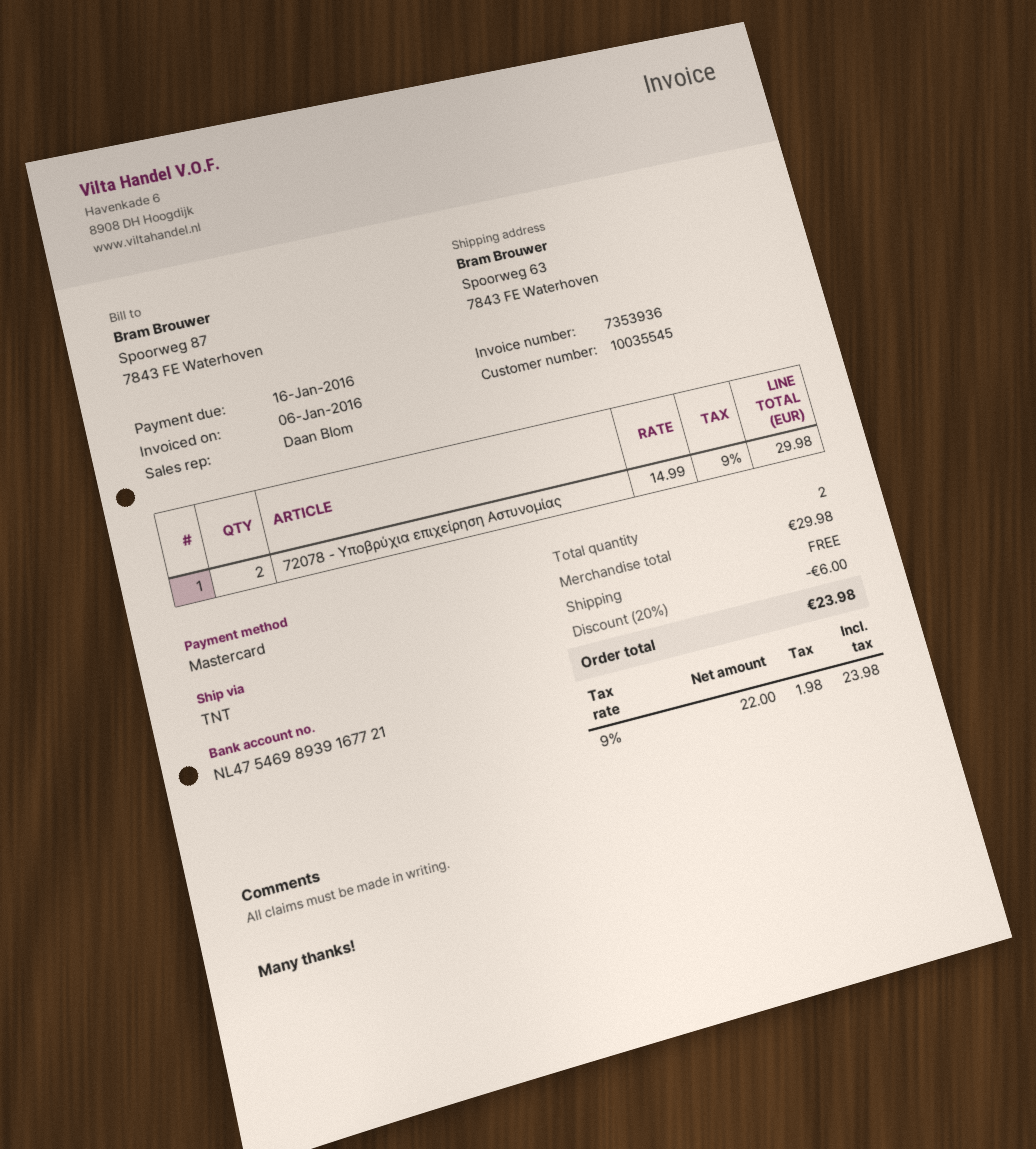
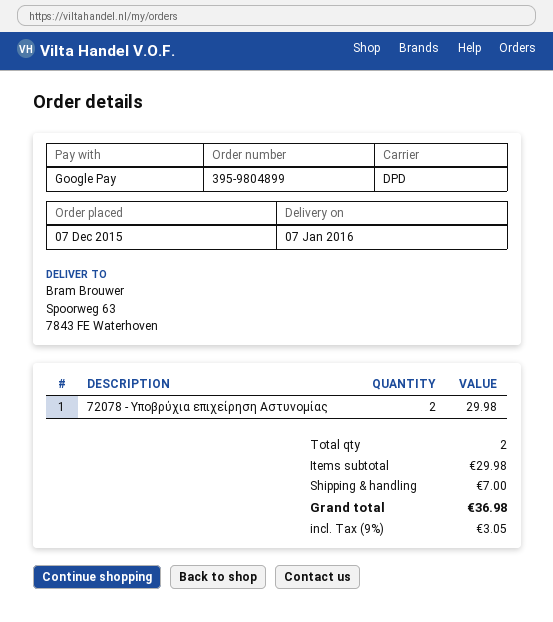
payment method: Mastercard -> Google Pay
shipping method: TNT -> DPD
discount: 20% = 6.00 -> none
shipping: 0.00 -> 7.00
tax: 9% = 1.98 -> 9% = 3.05
total: 23.98 -> 36.98

